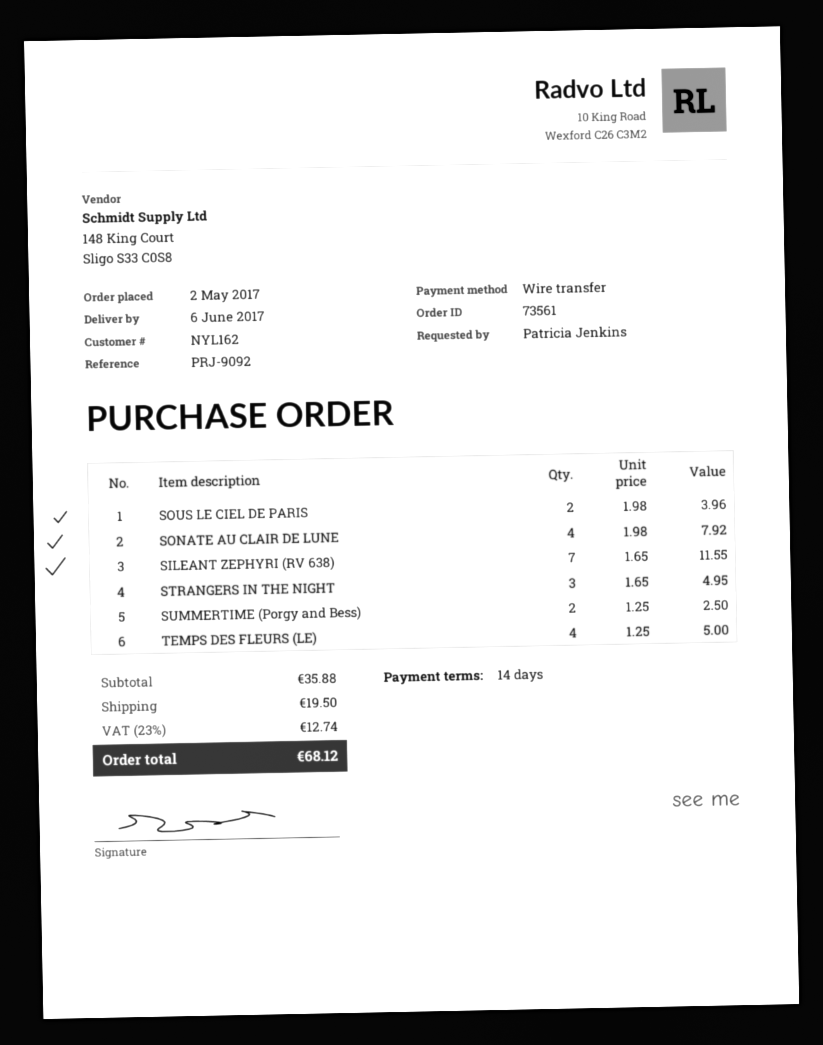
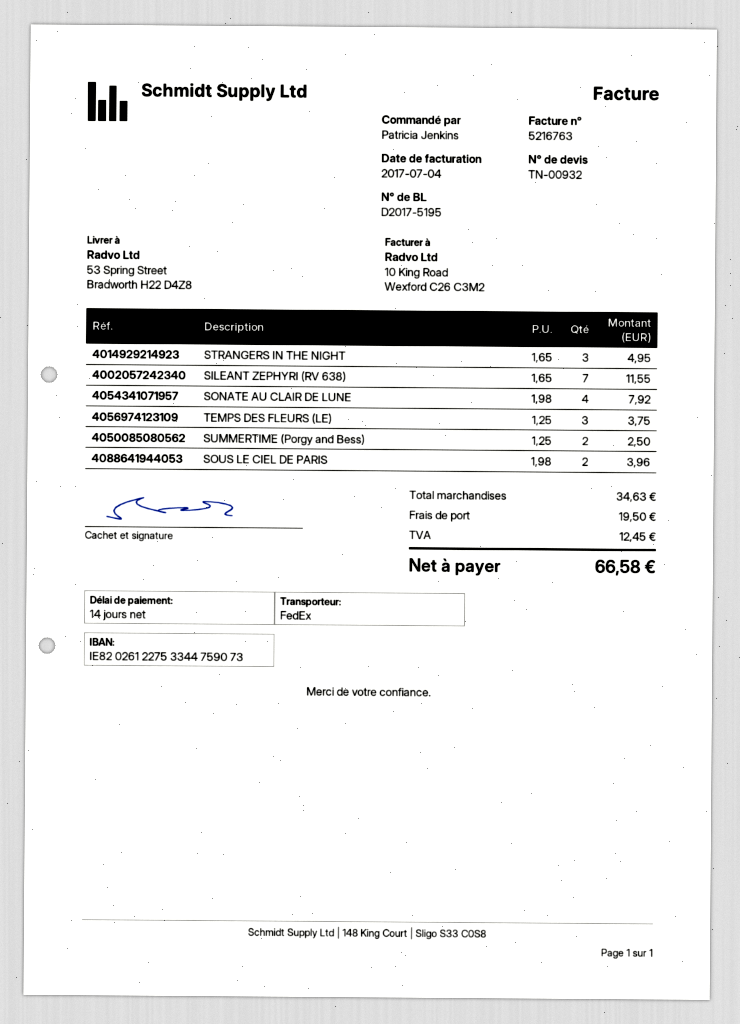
TEMPS DES FLEURS (LE): 4 x 1.25 = 5.00 -> 3 x 1.25 = 3.75
subtotal: 35.88 -> 34.63
tax: 12.74 -> 12.45
total: 68.12 -> 66.58

